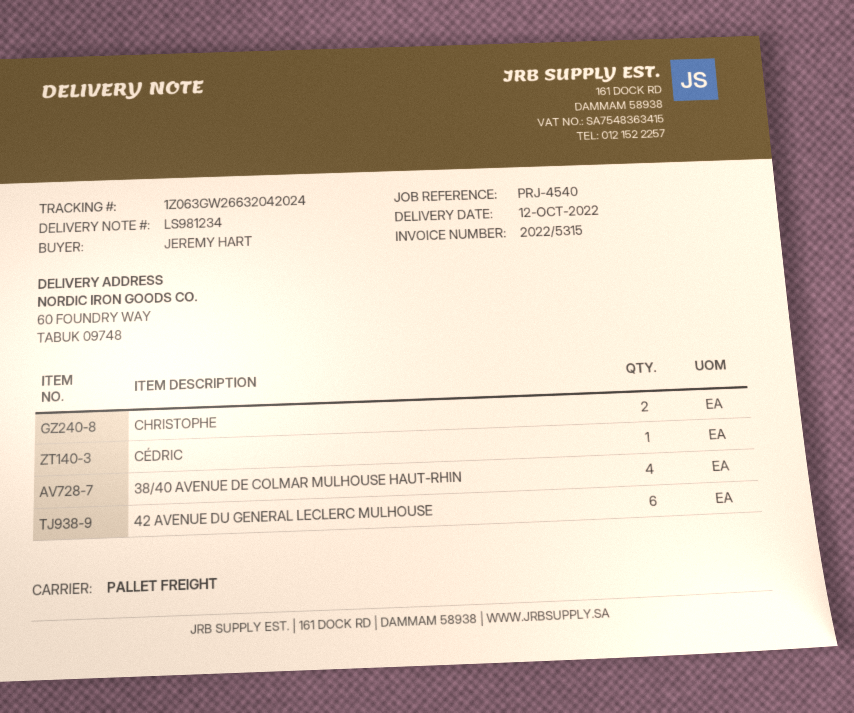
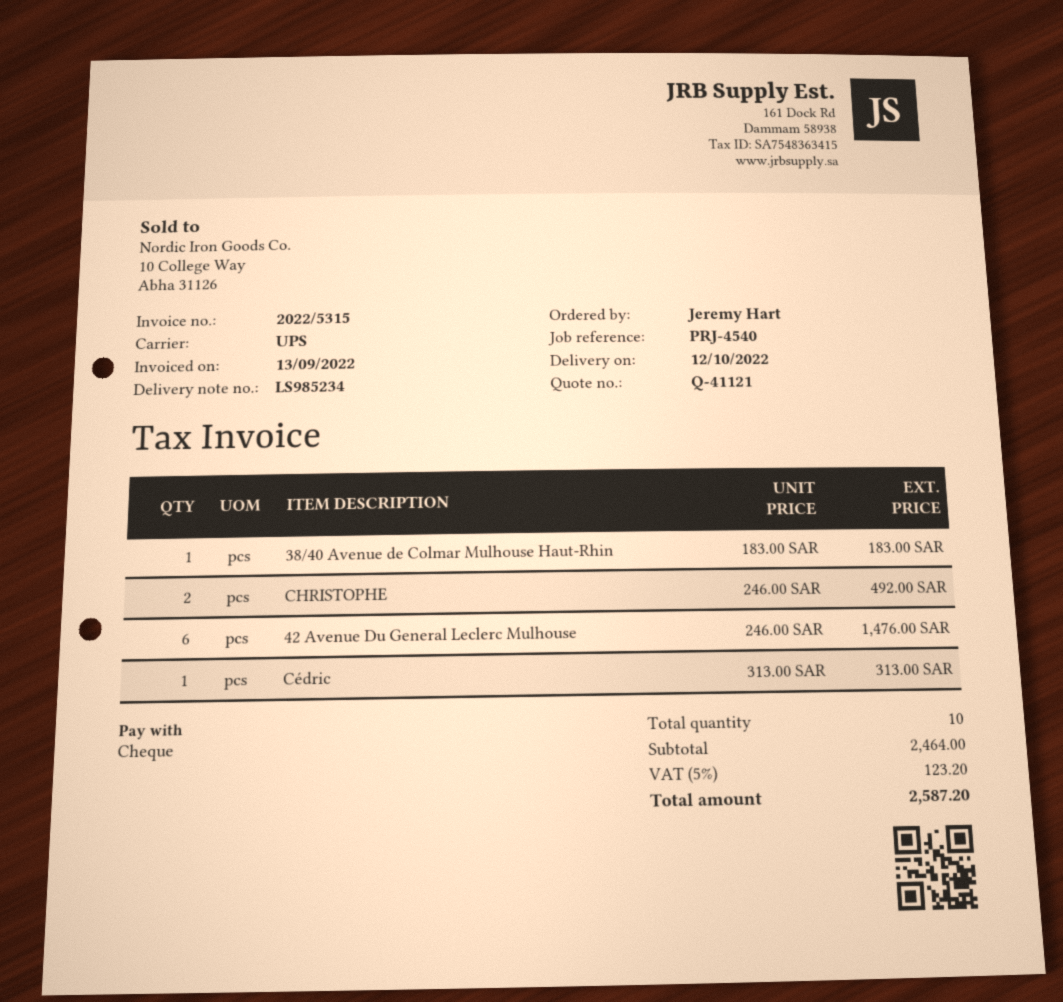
delivery note number: LS981234 -> LS985234
shipping method: pallet freight -> UPS
38/40 AVENUE DE COLMAR MULHOUSE HAUT-RHIN: 4 -> 1

